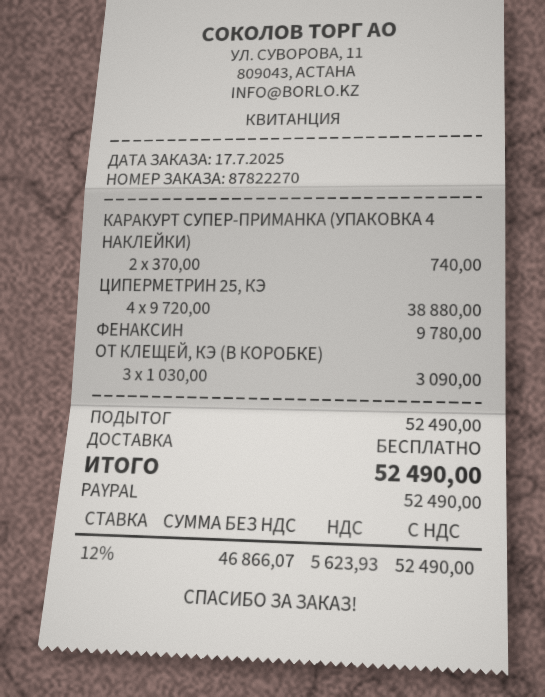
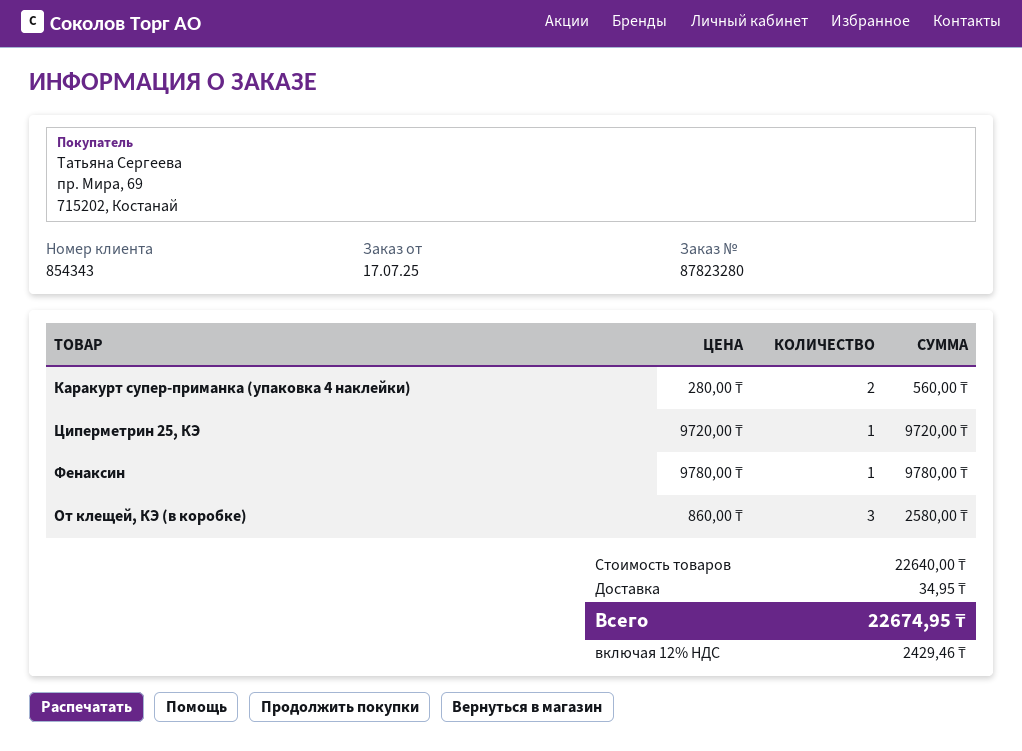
order number: 87822270 -> 87823280
КАРАКУРТ СУПЕР-ПРИМАНКА (УПАКОВКА 4 НАКЛЕЙКИ): 2 x 370.00 = 740.00 -> 2 x 280.00 = 560.00
ЦИПЕРМЕТРИН 25, КЭ: 4 x 9720.00 = 38880.00 -> 1 x 9720.00 = 9720.00
ОТ КЛЕЩЕЙ, КЭ (В КОРОБКЕ): 3 x 1030.00 = 3090.00 -> 3 x 860.00 = 2580.00
subtotal: 52490.00 -> 22640.00
shipping: 0.00 -> 34.95
tax: 12% = 5623.93 -> 12% = 2429.46
total: 52490.00 -> 22674.95

